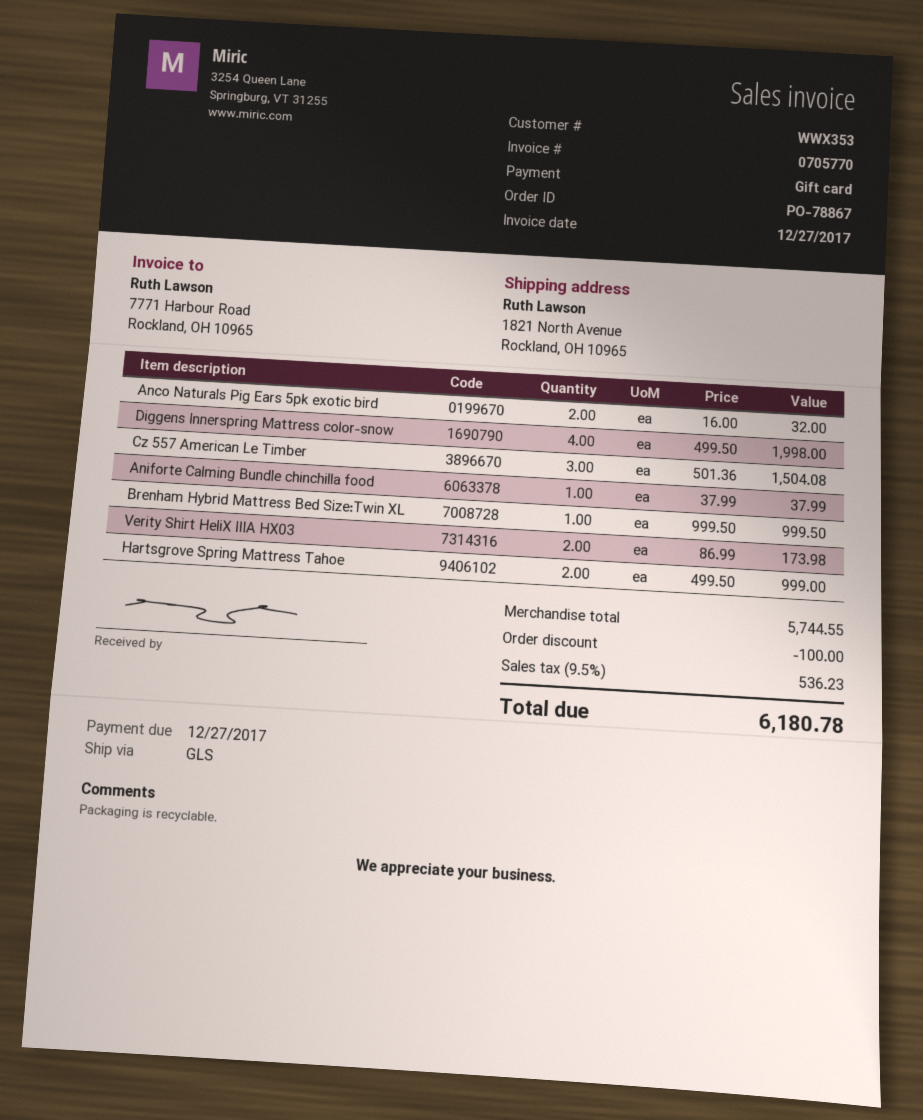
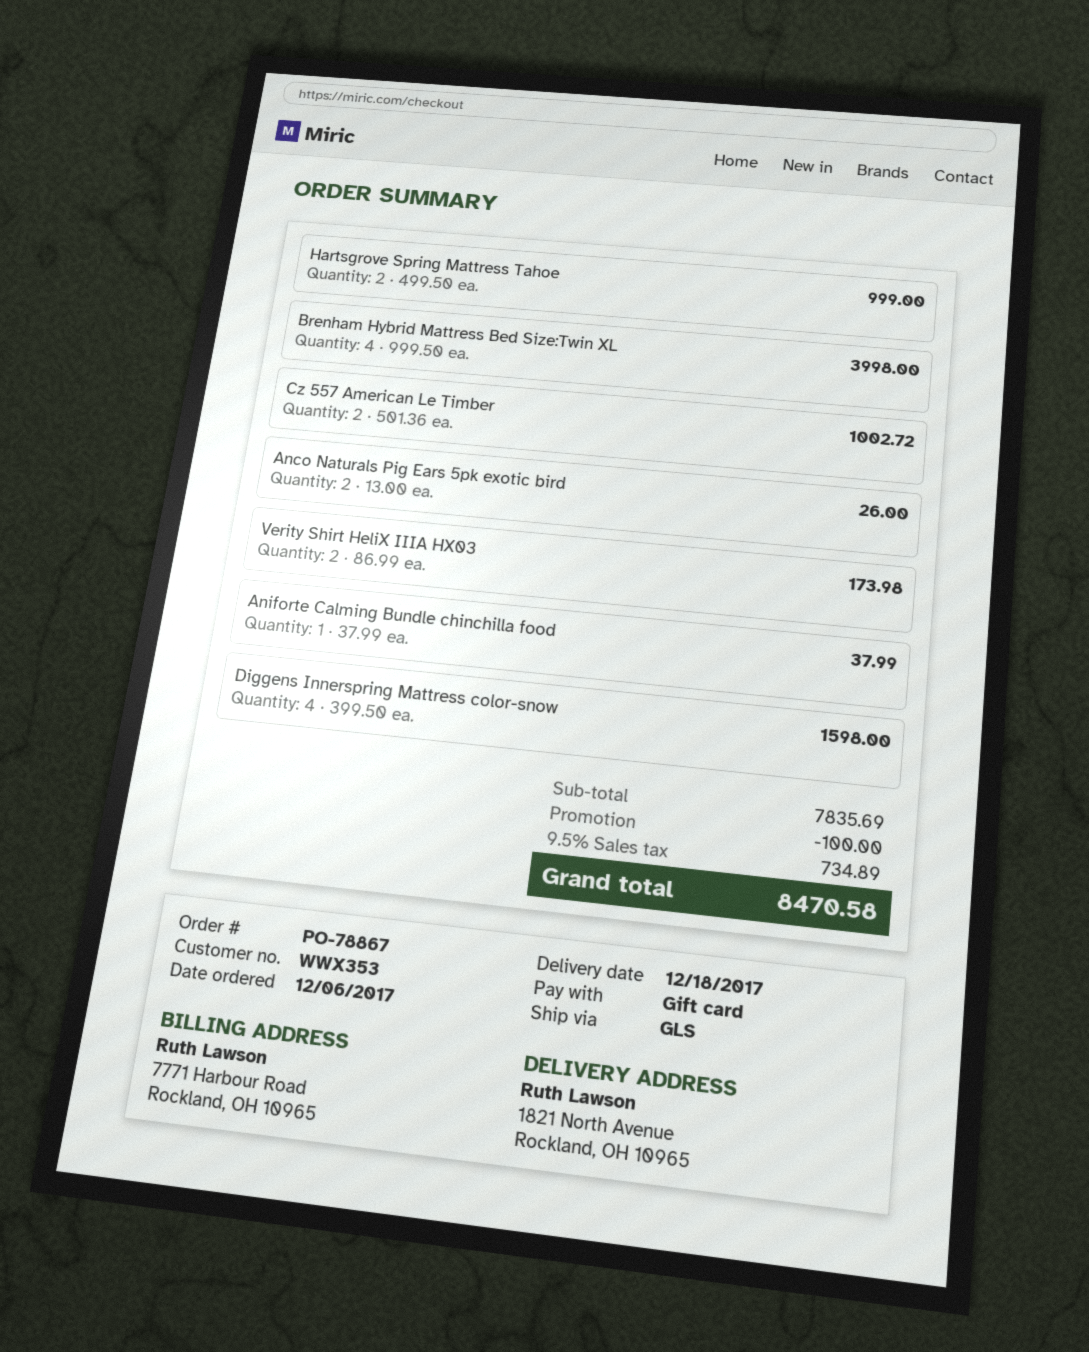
Anco Naturals Pig Ears 5pk exotic bird: 2 x 16.00 = 32.00 -> 2 x 13.00 = 26.00
Diggens Innerspring Mattress color-snow: 4 x 499.50 = 1998.00 -> 4 x 399.50 = 1598.00
Cz 557 American Le Timber: 3 x 501.36 = 1504.08 -> 2 x 501.36 = 1002.72
Brenham Hybrid Mattress Bed Size:Twin XL: 1 x 999.50 = 999.50 -> 4 x 999.50 = 3998.00
subtotal: 5744.55 -> 7835.69
tax: 9.5% = 536.23 -> 9.5% = 734.89
total: 6180.78 -> 8470.58

